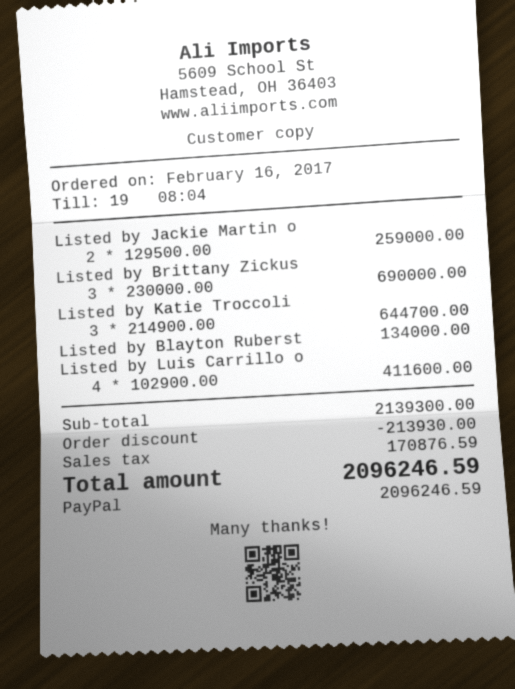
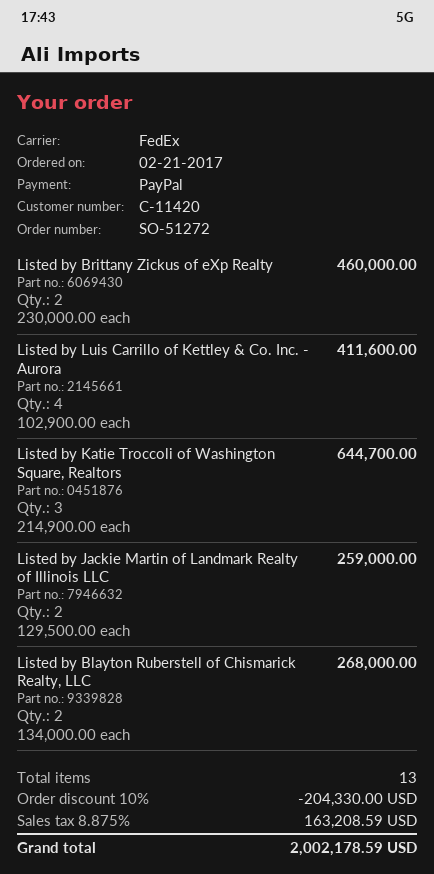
order date: 2017-02-16 -> 2017-02-21
Listed by Brittany Zickus: 3 x 230000.00 = 690000.00 -> 2 x 230000.00 = 460000.00
Listed by Blayton Ruberst: 1 x 134000.00 = 134000.00 -> 2 x 134000.00 = 268000.00
discount: 213930.00 -> 204330.00
tax: 170876.59 -> 163208.59
total: 2096246.59 -> 2002178.59

